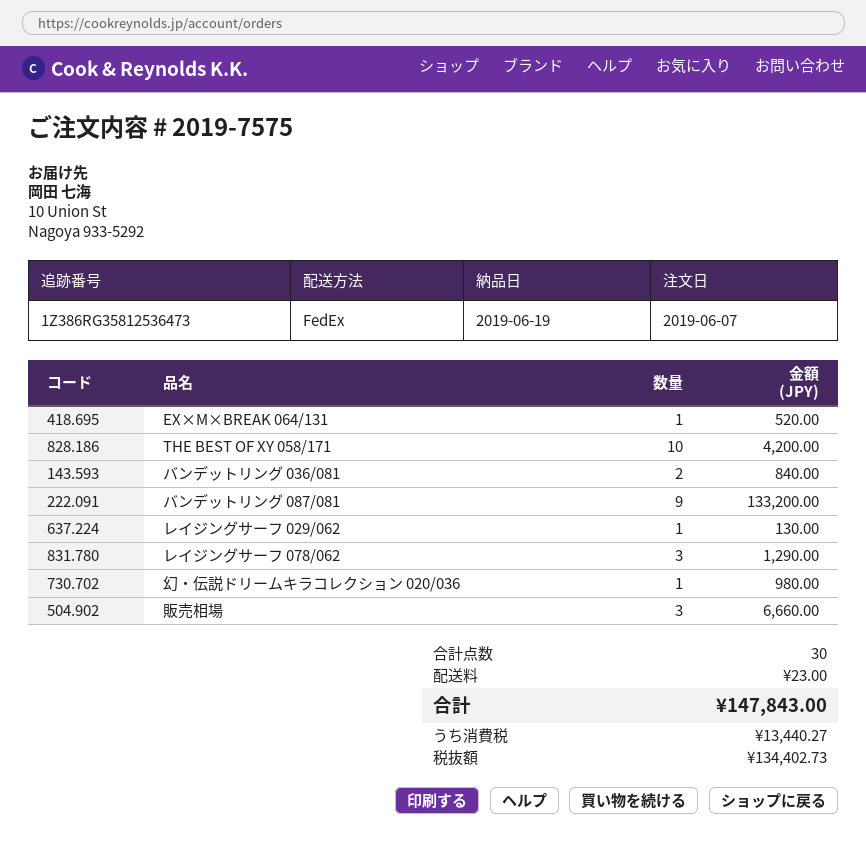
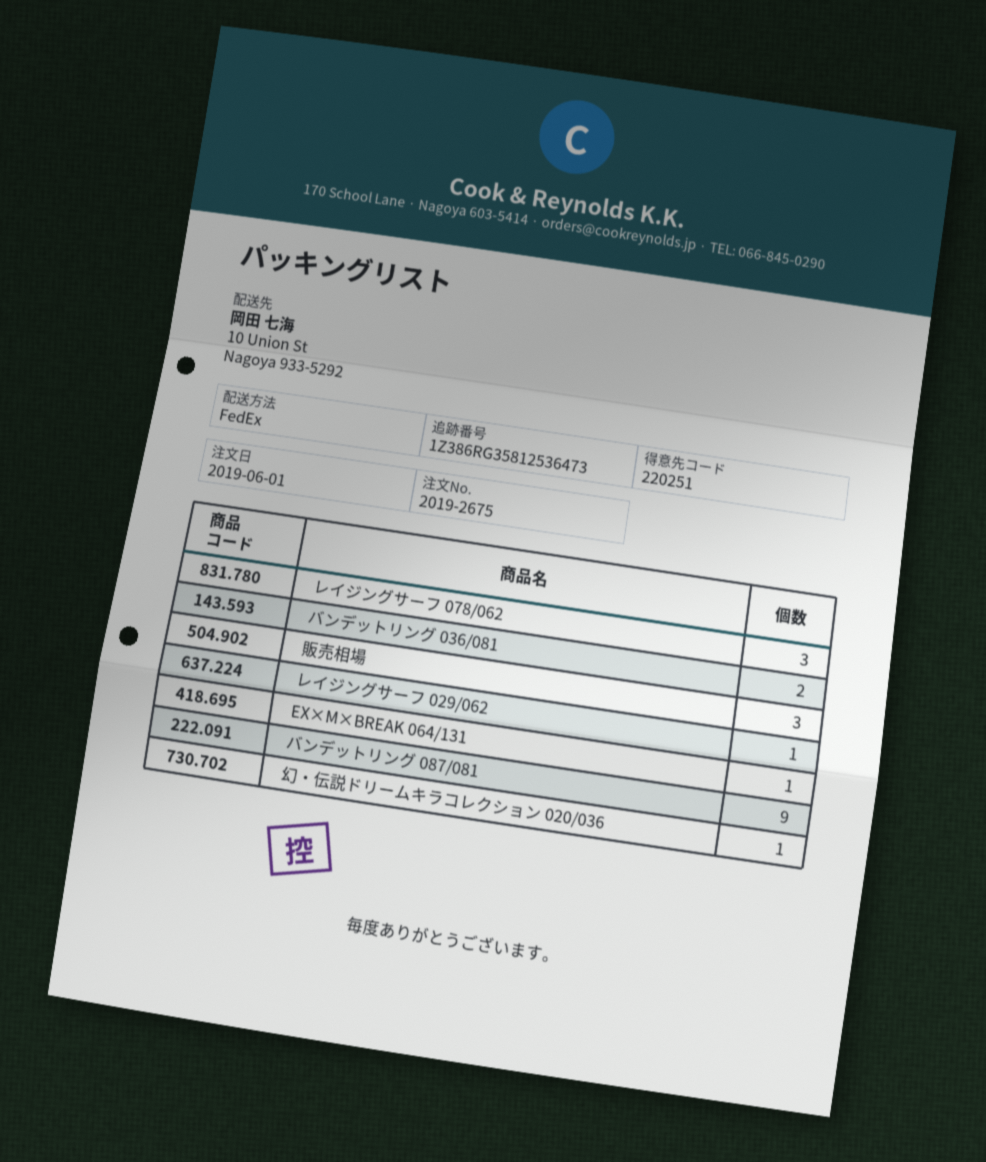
order number: 2019-7575 -> 2019-2675
order date: 2019-06-07 -> 2019-06-01
THE BEST OF XY 058/171: 10 -> none

